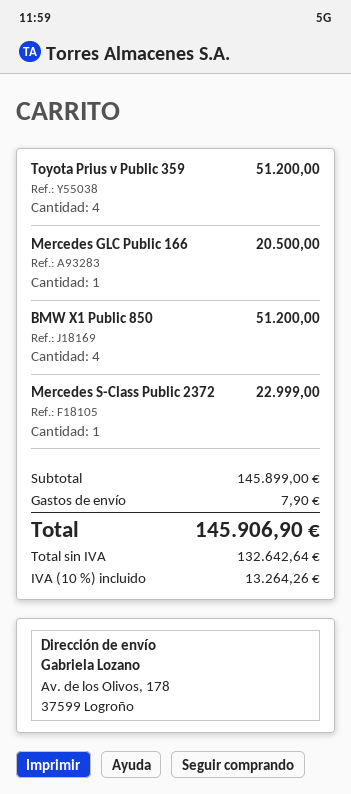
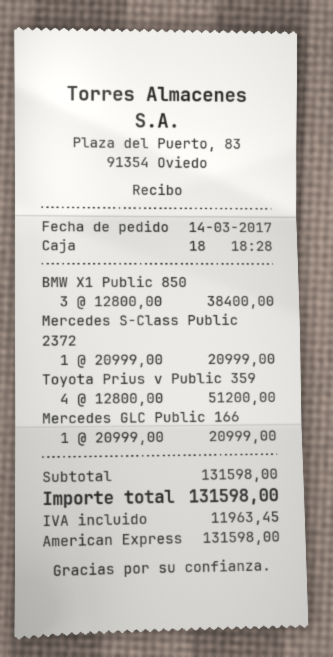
Mercedes GLC Public 166: 1 for 20500.00 -> 1 for 20999.00
BMW X1 Public 850: 4 for 51200.00 -> 3 for 38400.00
Mercedes S-Class Public 2372: 1 for 22999.00 -> 1 for 20999.00
subtotal: 145899.00 -> 131598.00
shipping: 7.90 -> none
tax: 13264.26 -> 11963.45
total: 145906.90 -> 131598.00

